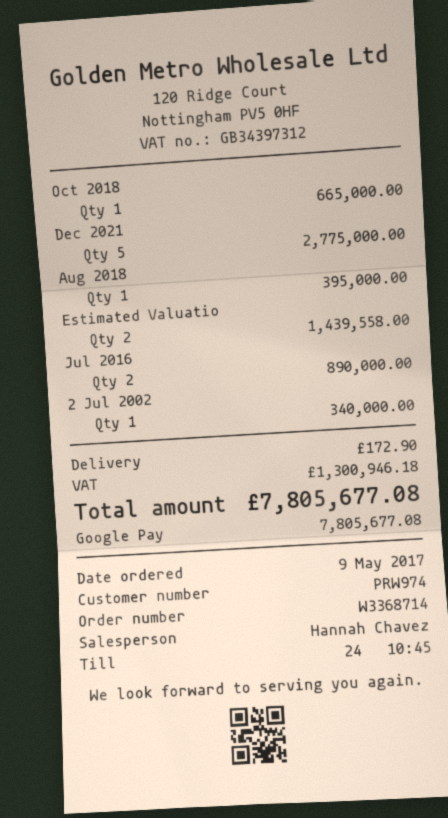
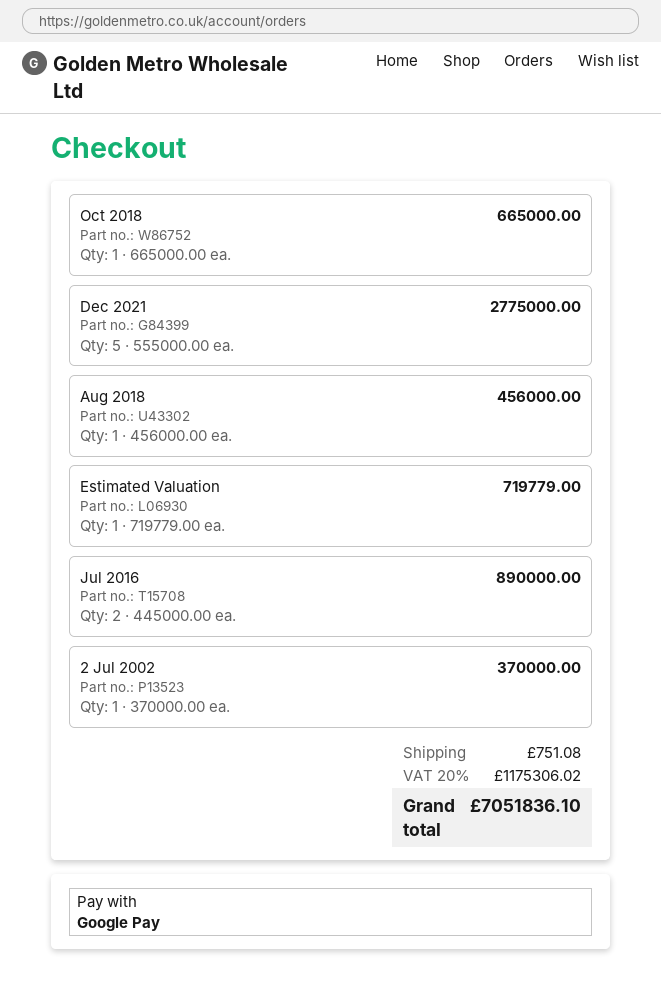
Aug 2018: 1 for 395000.00 -> 1 for 456000.00
Estimated Valuatio: 2 for 1439558.00 -> 1 for 719779.00
2 Jul 2002: 1 for 340000.00 -> 1 for 370000.00
shipping: 172.90 -> 751.08
tax: 1300946.18 -> 1175306.02
total: 7805677.08 -> 7051836.10

